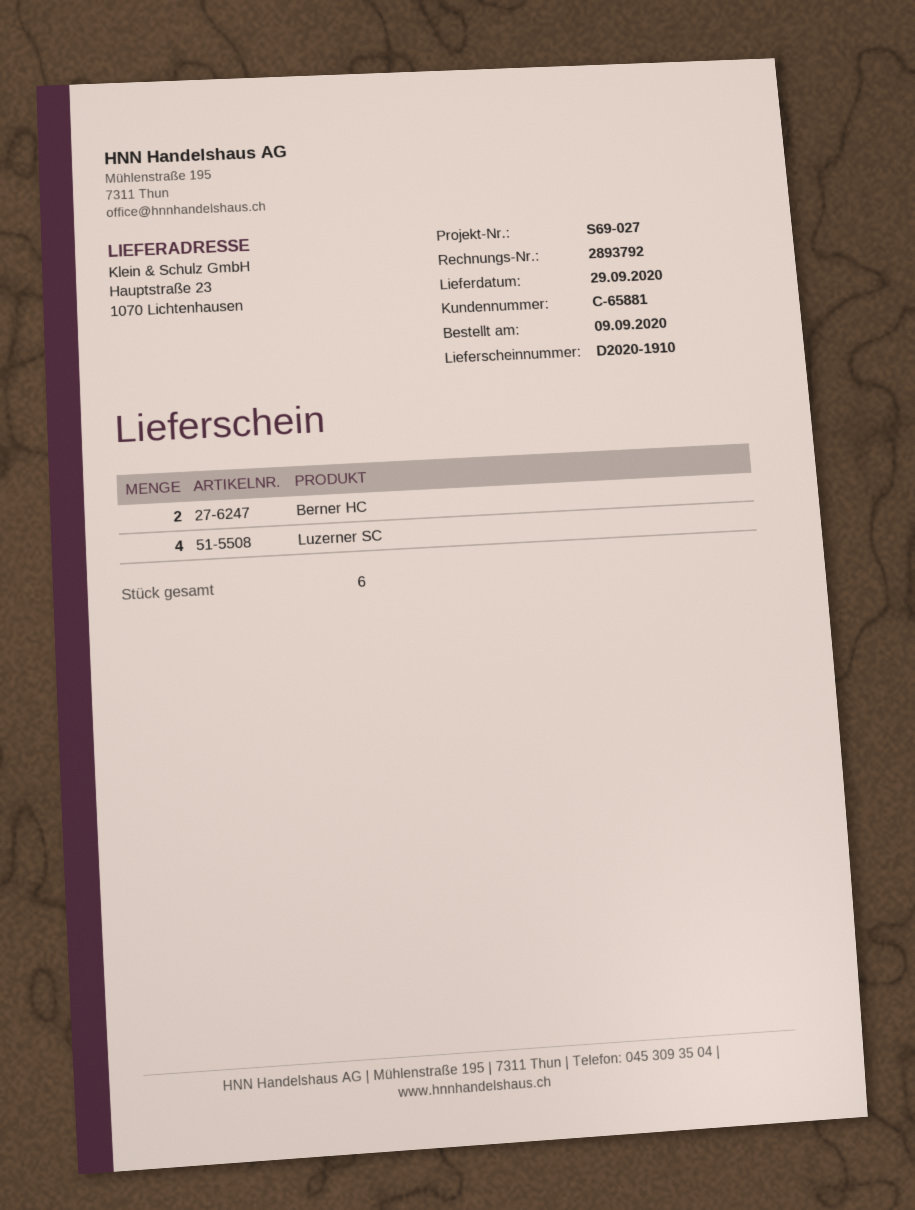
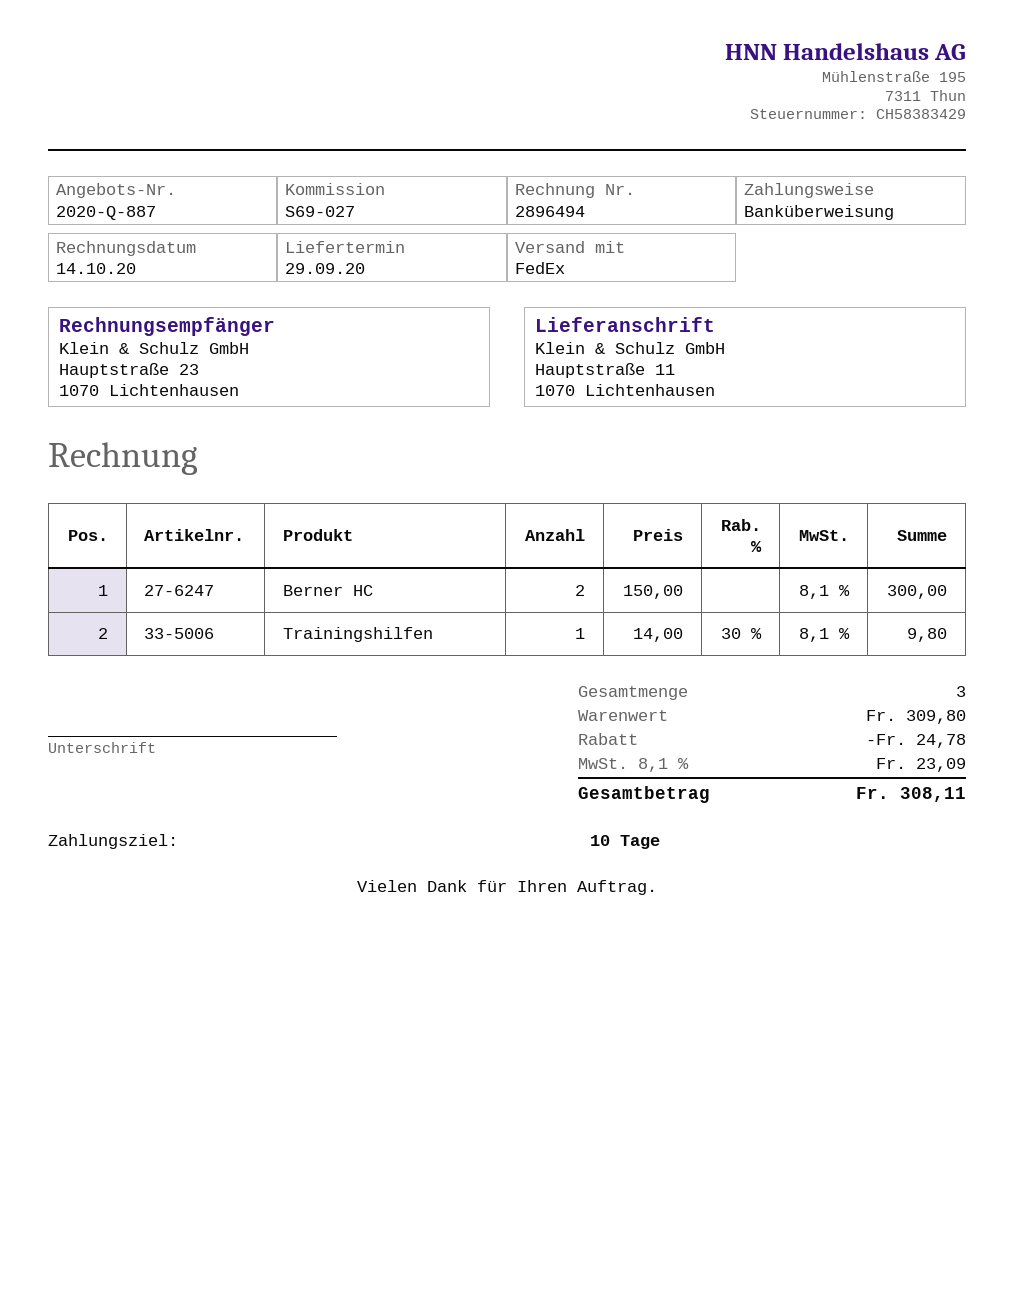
invoice number: 2893792 -> 2896494
ship to: Hauptstraße 23, 1070 Lichtenhausen -> Hauptstraße 11, 1070 Lichtenhausen
Luzerner SC: 4 -> none
Trainingshilfen: none -> 1
total quantity: 6 -> 3

